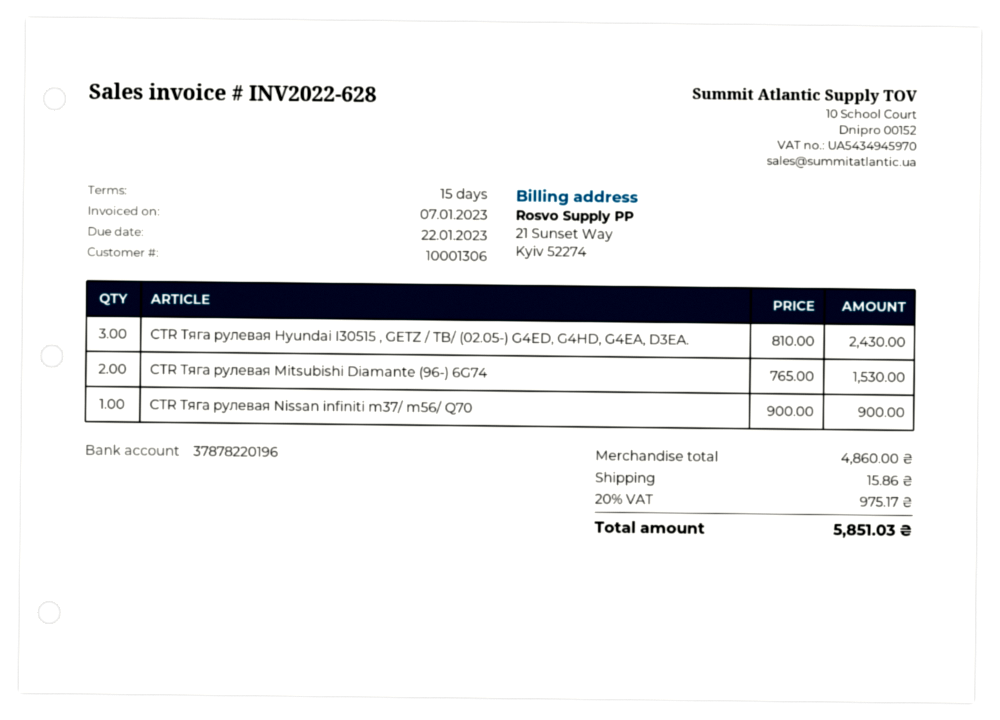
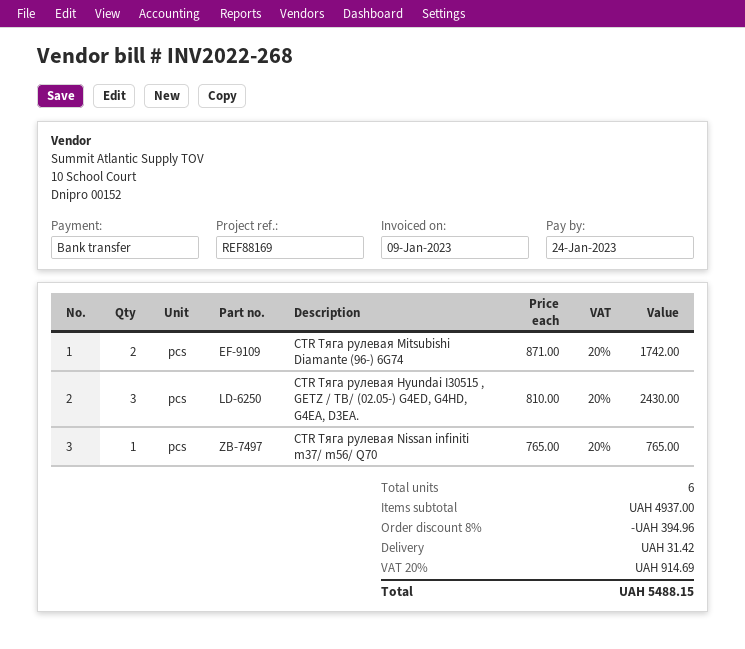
invoice number: INV2022-628 -> INV2022-268
invoice date: 2023-01-07 -> 2023-01-09
due date: 2023-01-22 -> 2023-01-24
CTR Тяга рулевая Mitsubishi Diamante (96-) 6G74: 2 x 765.00 = 1530.00 -> 2 x 871.00 = 1742.00
CTR Тяга рулевая Nissan infiniti m37/ m56/ Q70: 1 x 900.00 = 900.00 -> 1 x 765.00 = 765.00
subtotal: 4860.00 -> 4937.00
discount: none -> 8% = 394.96
shipping: 15.86 -> 31.42
tax: 20% = 975.17 -> 20% = 914.69
total: 5851.03 -> 5488.15

